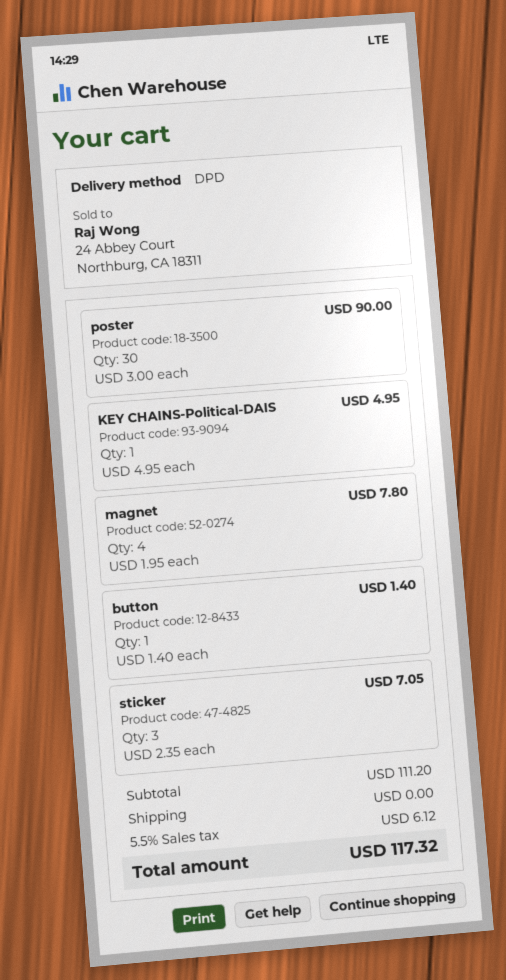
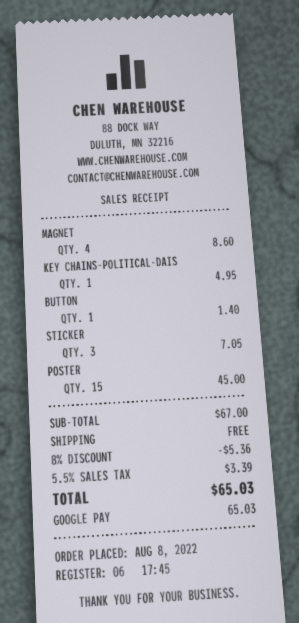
poster: 30 for 90.00 -> 15 for 45.00
magnet: 4 for 7.80 -> 4 for 8.60
subtotal: 111.20 -> 67.00
discount: none -> 8% = 5.36
tax: 5.5% = 6.12 -> 5.5% = 3.39
total: 117.32 -> 65.03

